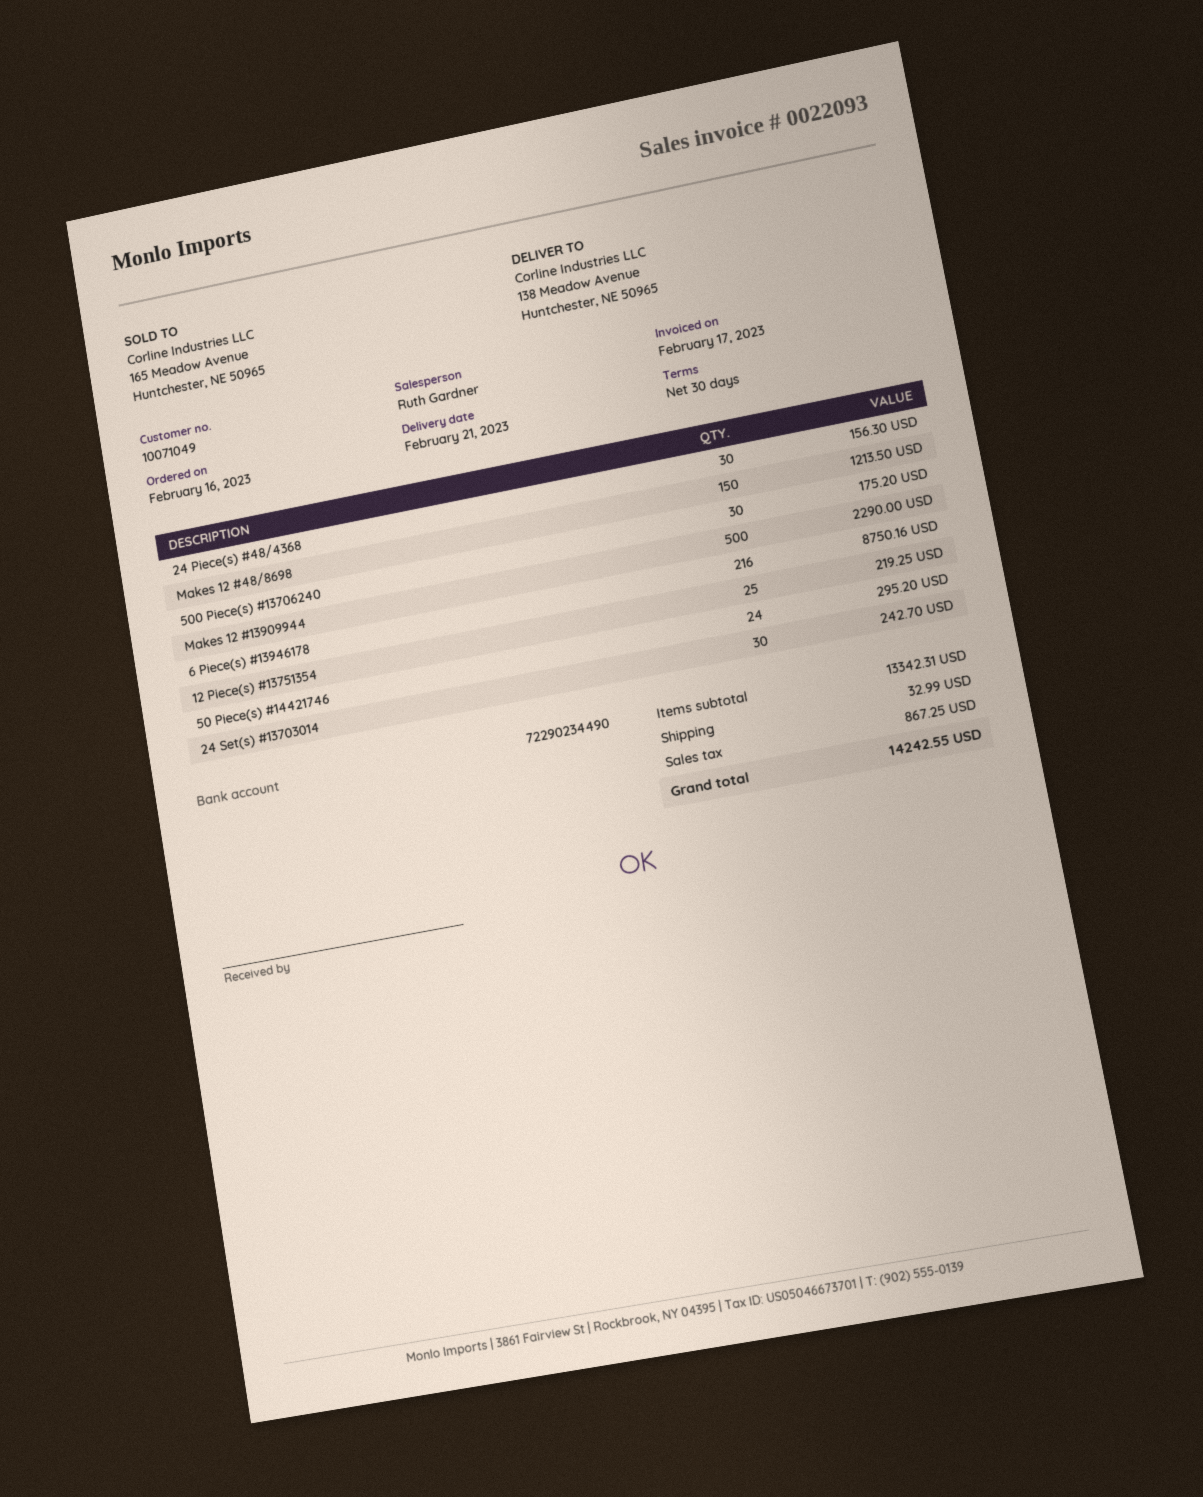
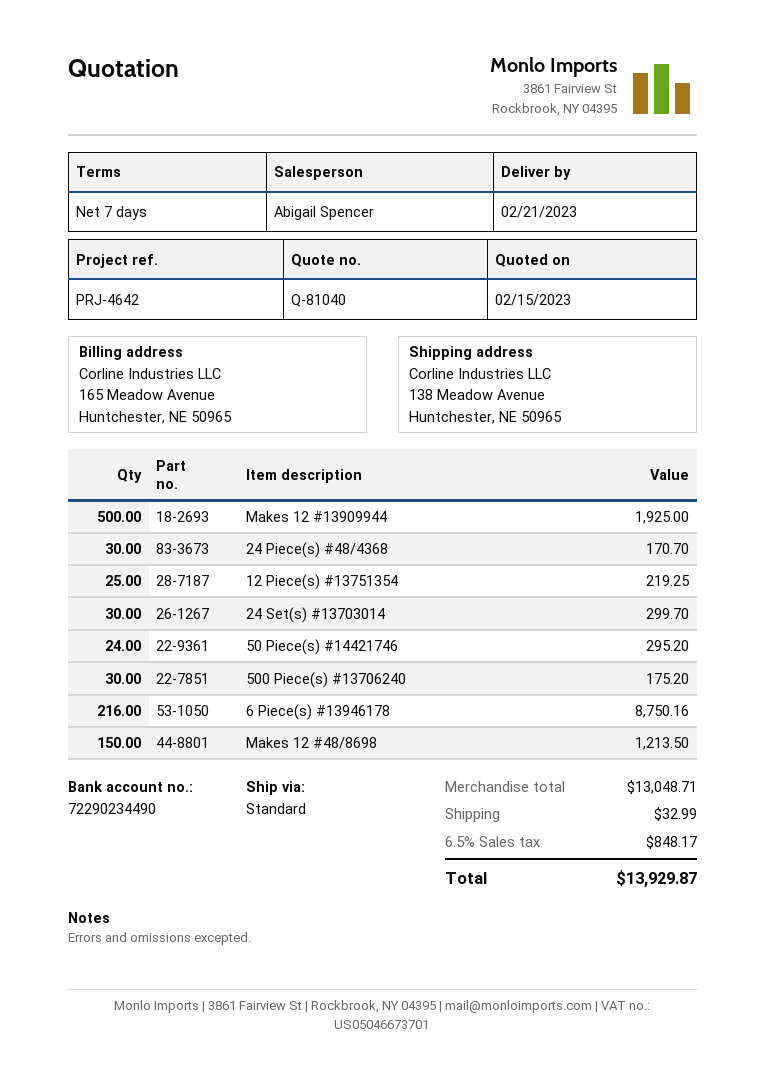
payment terms: 30 days -> 7 days
sales rep: Ruth Gardner -> Abigail Spencer
24 Piece(s) #48/4368: 30 for 156.30 -> 30 for 170.70
Makes 12 #13909944: 500 for 2290.00 -> 500 for 1925.00
24 Set(s) #13703014: 30 for 242.70 -> 30 for 299.70
subtotal: 13342.31 -> 13048.71
tax: 867.25 -> 848.17
total: 14242.55 -> 13929.87

